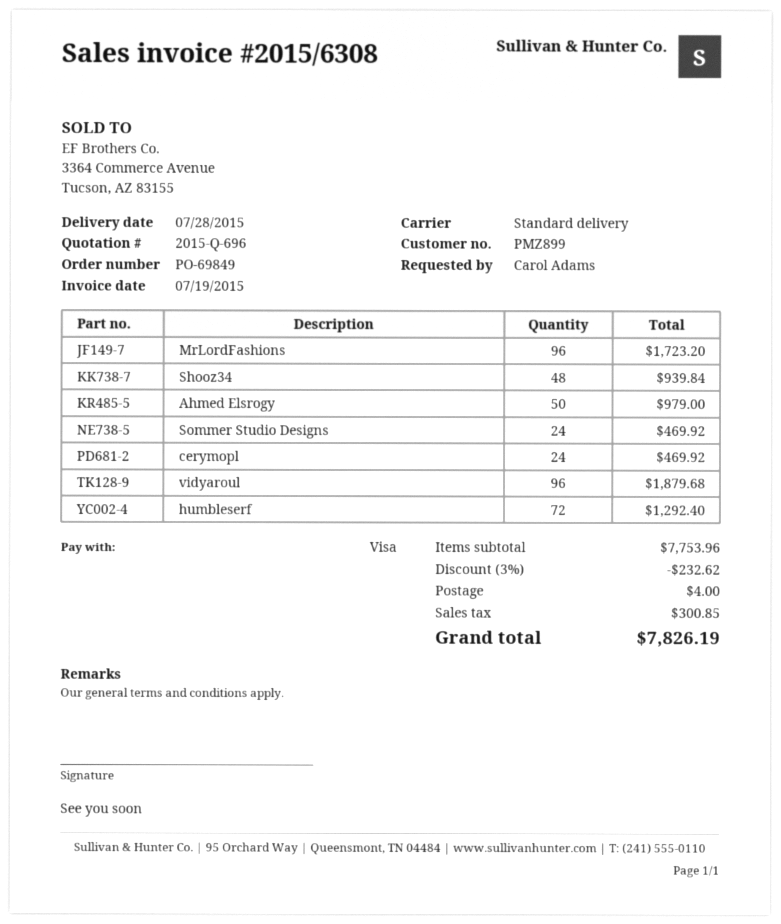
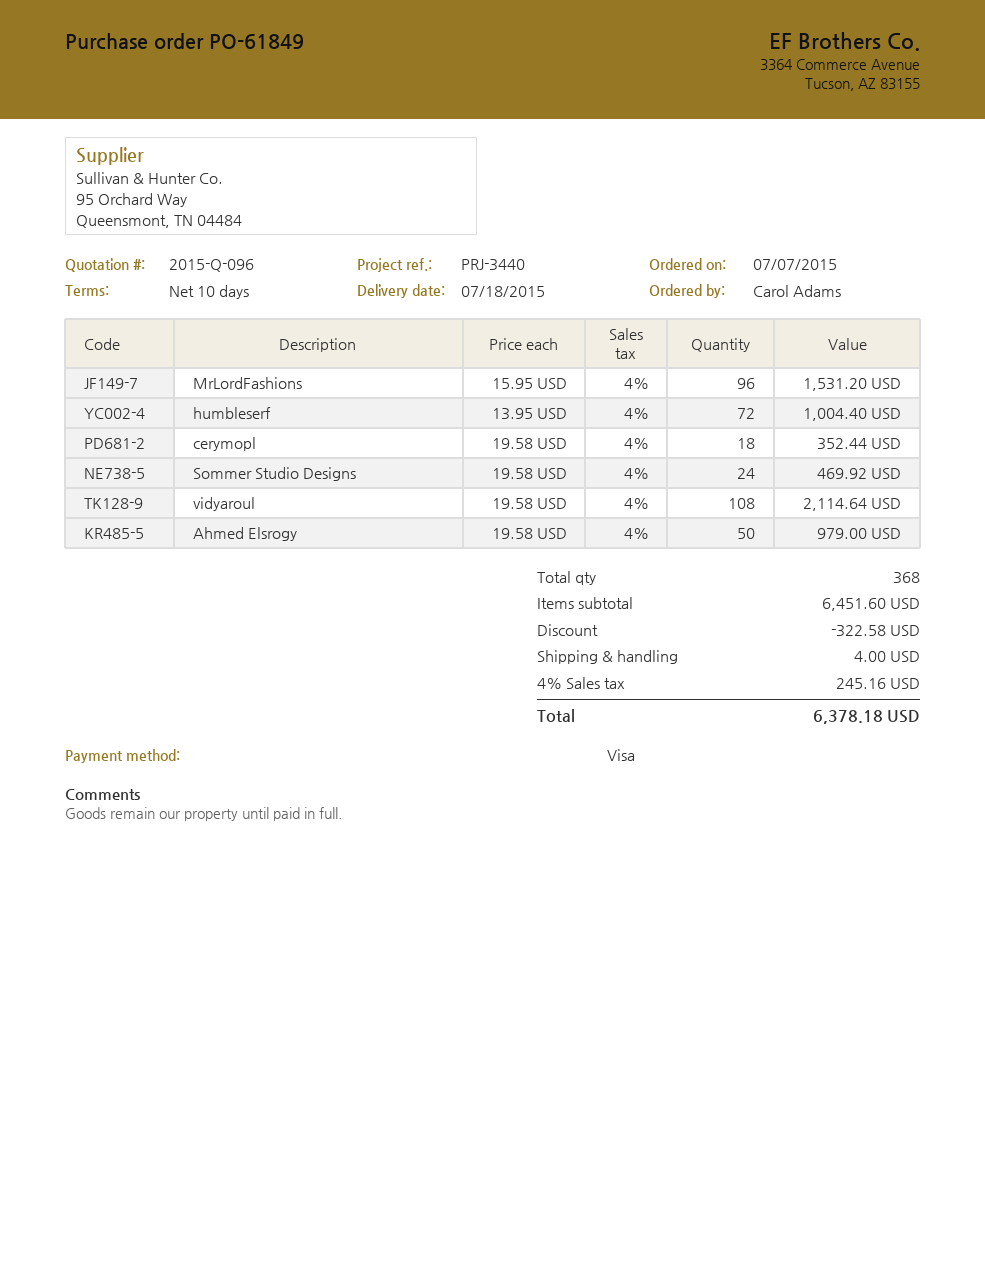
quote number: 2015-Q-696 -> 2015-Q-096
order number: PO-69849 -> PO-61849
delivery date: 2015-07-28 -> 2015-07-18
MrLordFashions: 96 for 1723.20 -> 96 for 1531.20
Shooz34: 48 for 939.84 -> none
cerymopl: 24 for 469.92 -> 18 for 352.44
vidyaroul: 96 for 1879.68 -> 108 for 2114.64
humbleserf: 72 for 1292.40 -> 72 for 1004.40
subtotal: 7753.96 -> 6451.60
discount: 232.62 -> 322.58
tax: 300.85 -> 245.16
total: 7826.19 -> 6378.18

